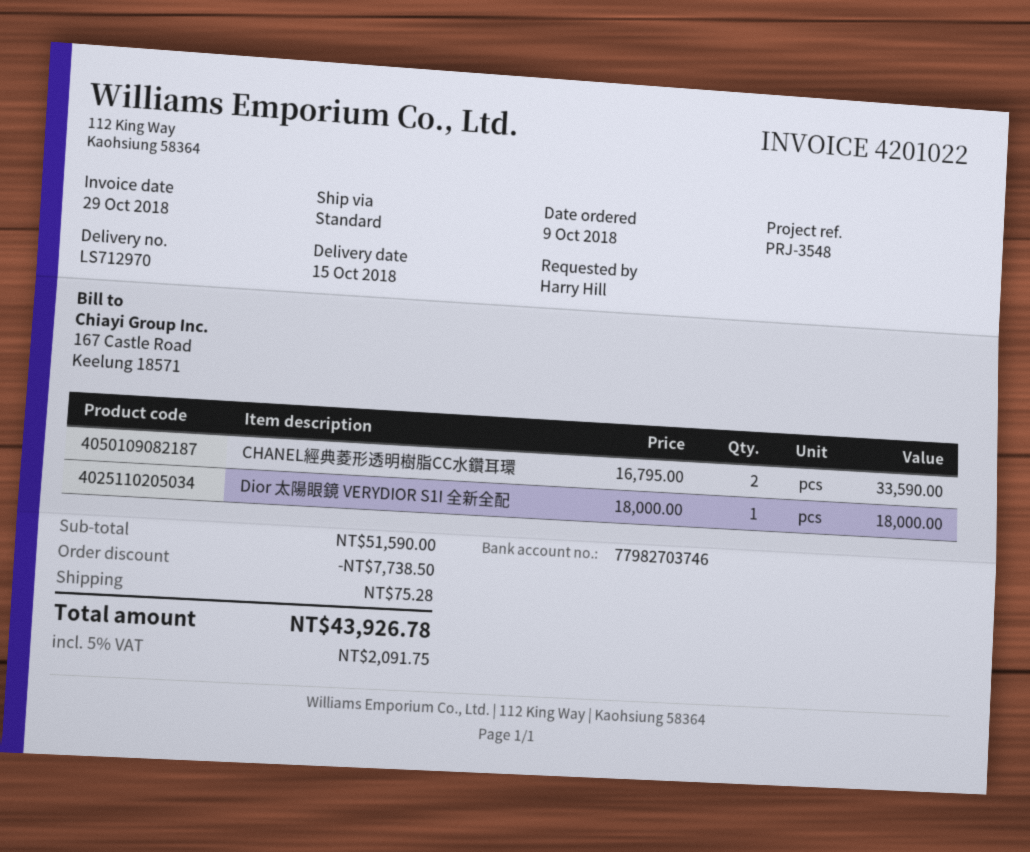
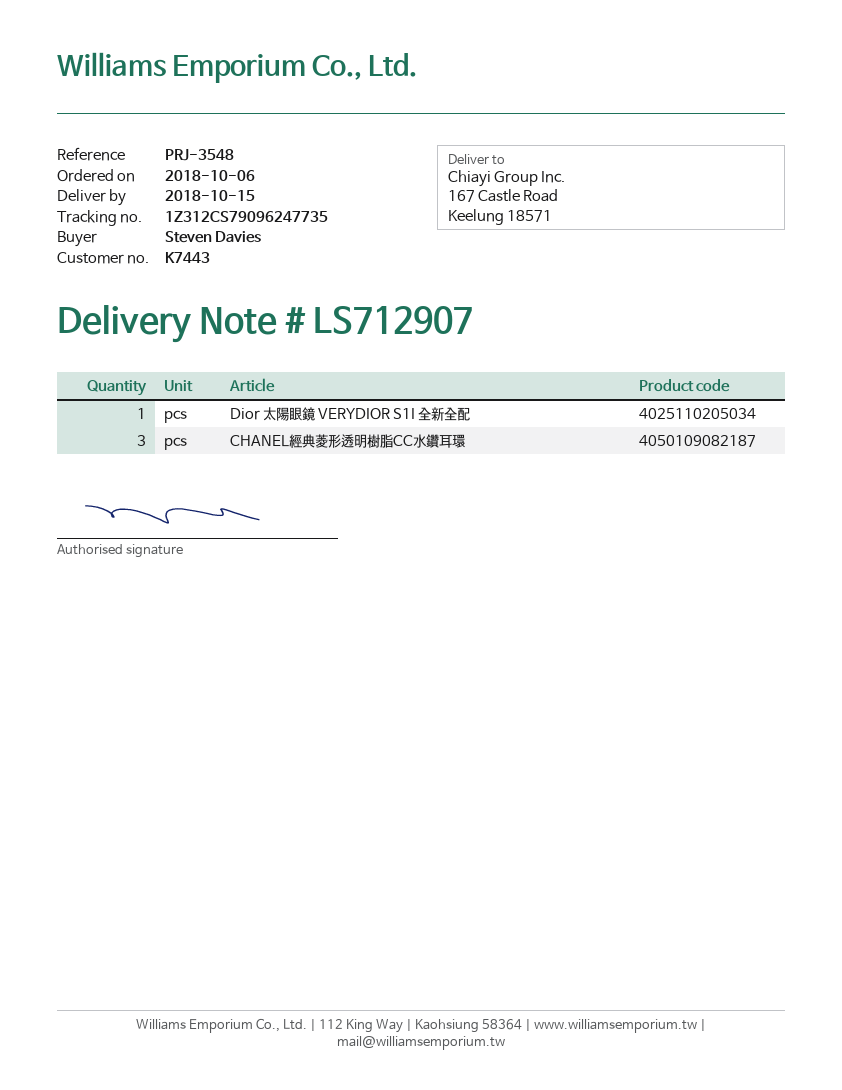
order date: 2018-10-09 -> 2018-10-06
delivery note number: LS712970 -> LS712907
ordered by: Harry Hill -> Steven Davies
CHANEL經典菱形透明樹脂CC水鑽耳環: 2 -> 3

